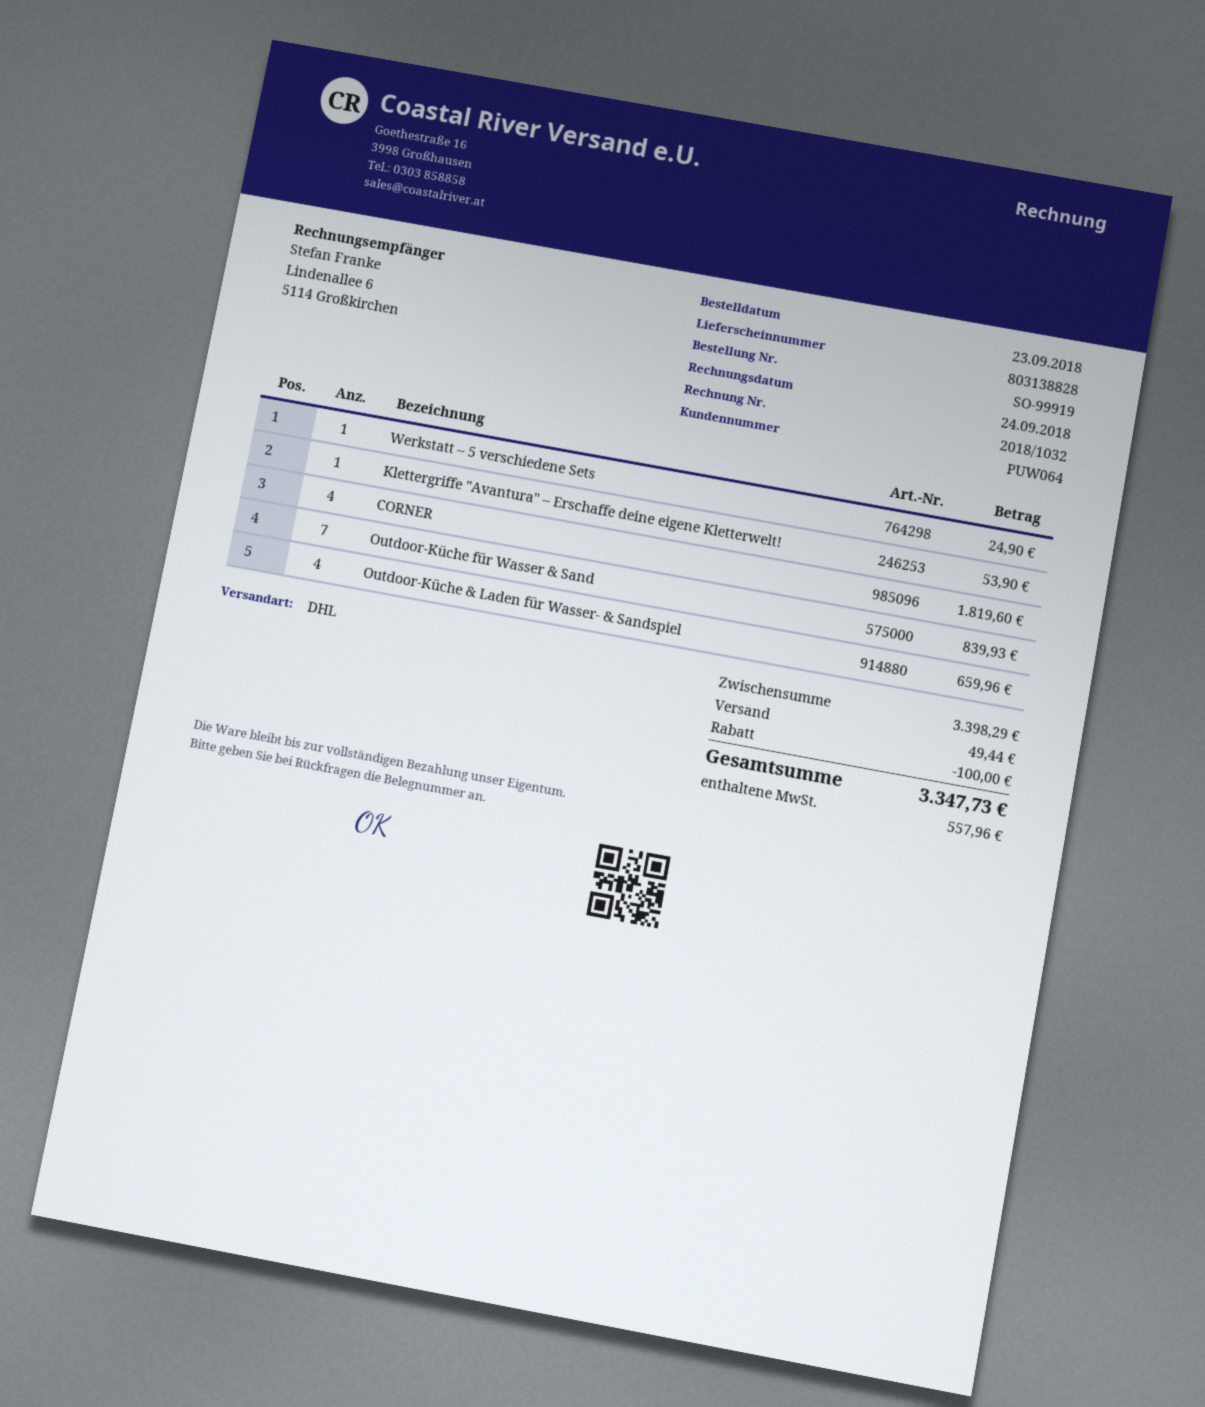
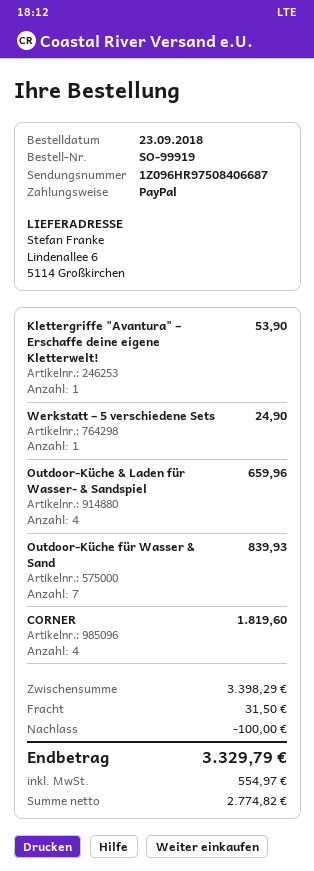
shipping: 49.44 -> 31.50
tax: 557.96 -> 554.97
total: 3347.73 -> 3329.79

